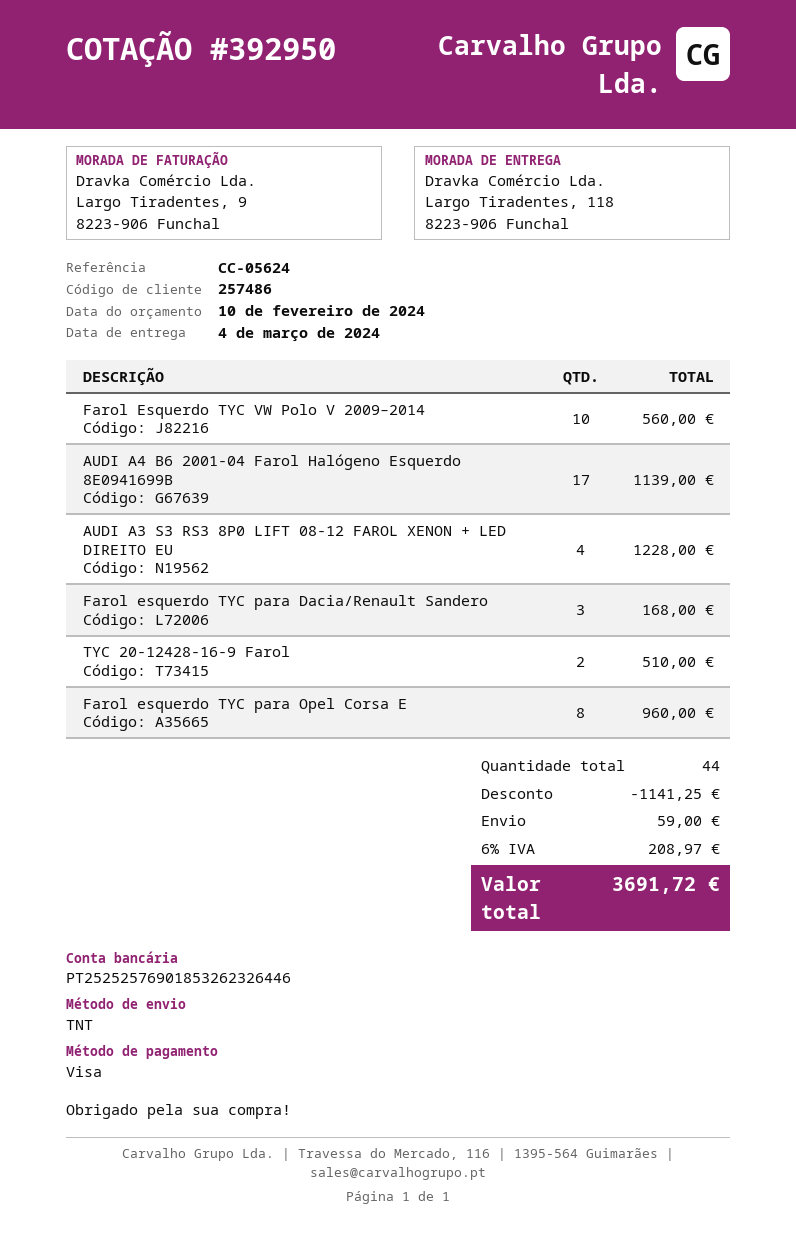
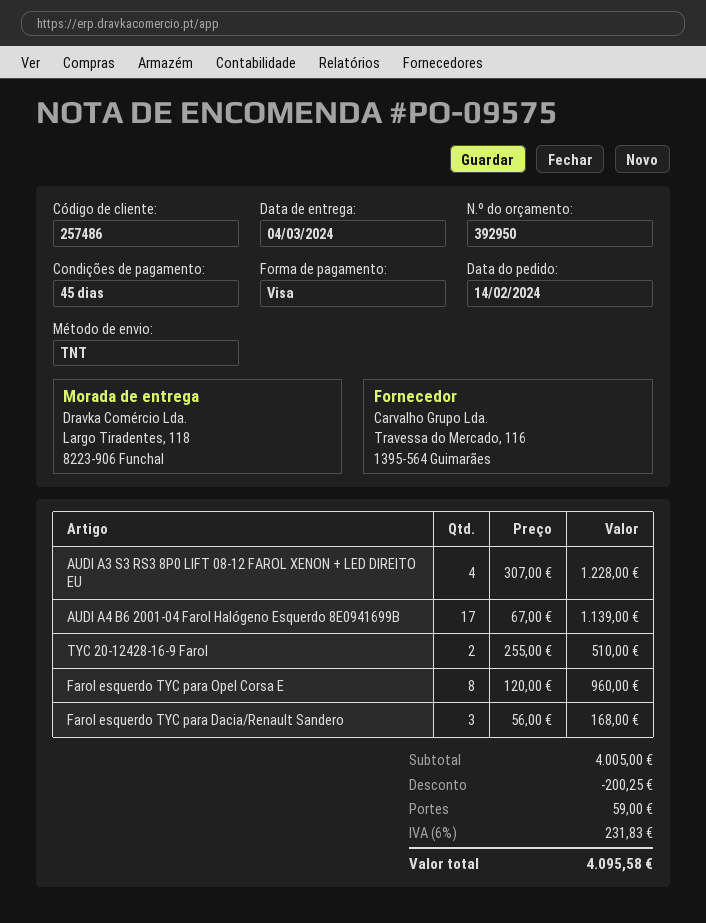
Farol Esquerdo TYC VW Polo V 2009–2014: 10 for 560.00 -> none
discount: 1141.25 -> 200.25
tax: 6% = 208.97 -> 6% = 231.83
total: 3691.72 -> 4095.58

